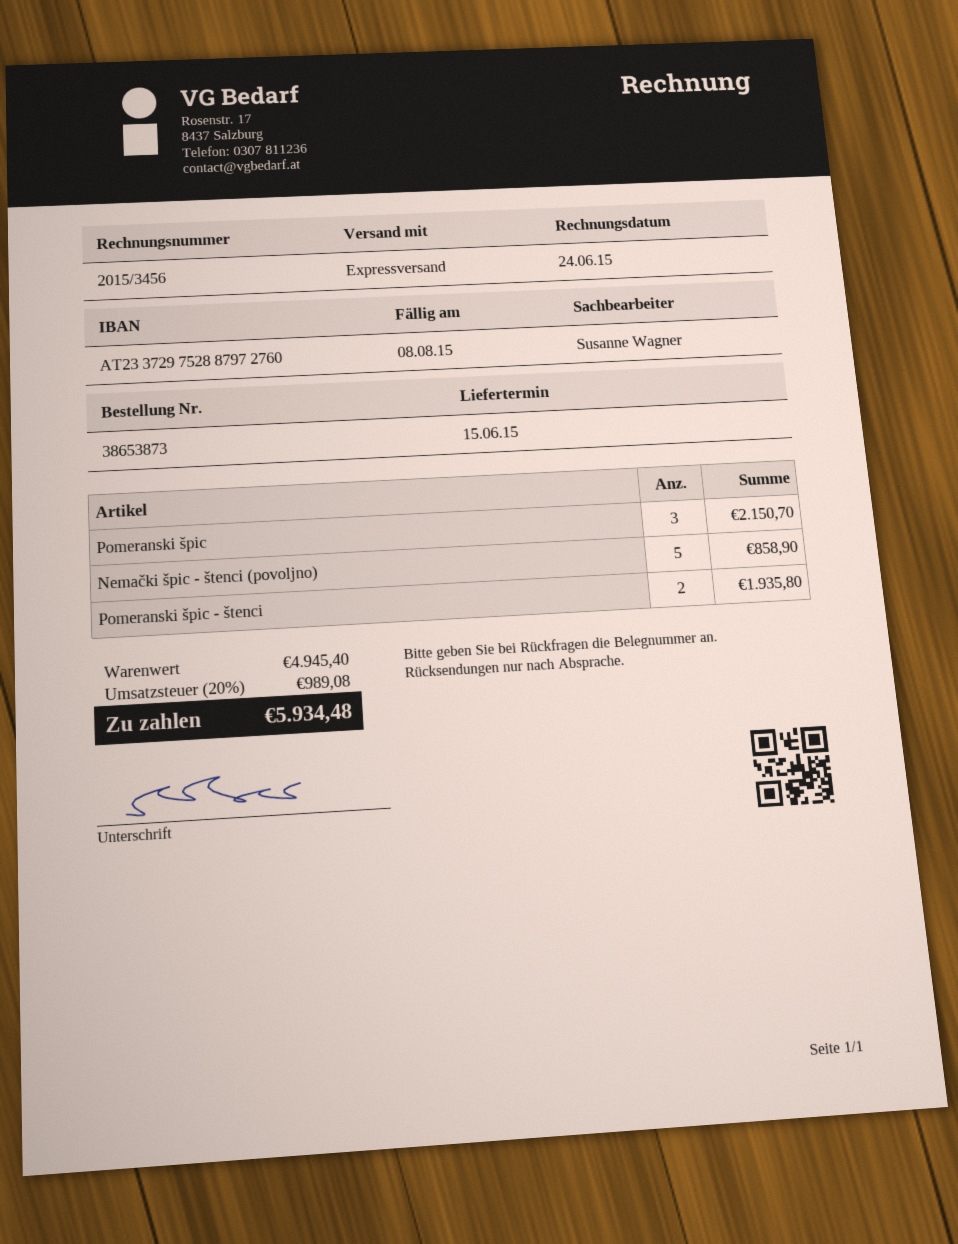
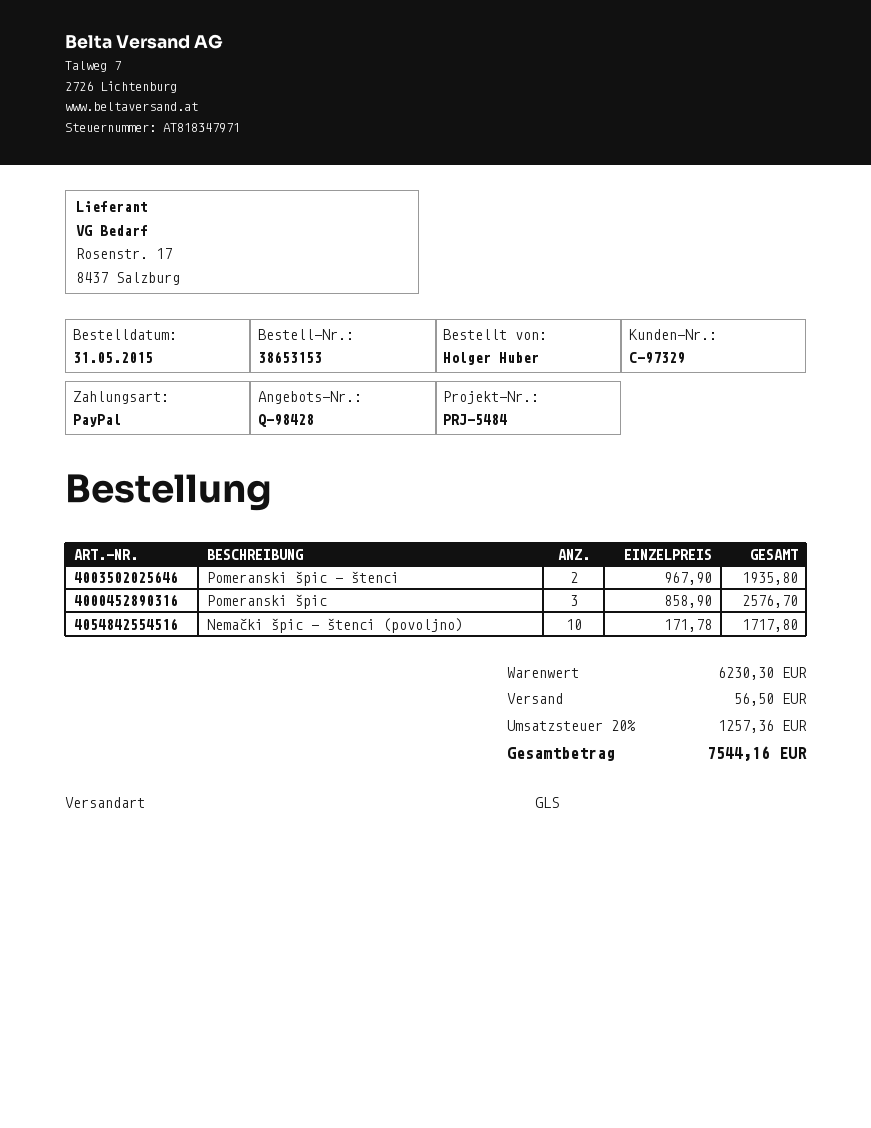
order number: 38653873 -> 38653153
shipping method: express -> GLS
Pomeranski špic: 3 for 2150.70 -> 3 for 2576.70
Nemački špic - štenci (povoljno): 5 for 858.90 -> 10 for 1717.80
subtotal: 4945.40 -> 6230.30
shipping: none -> 56.50
tax: 20% = 989.08 -> 20% = 1257.36
total: 5934.48 -> 7544.16

